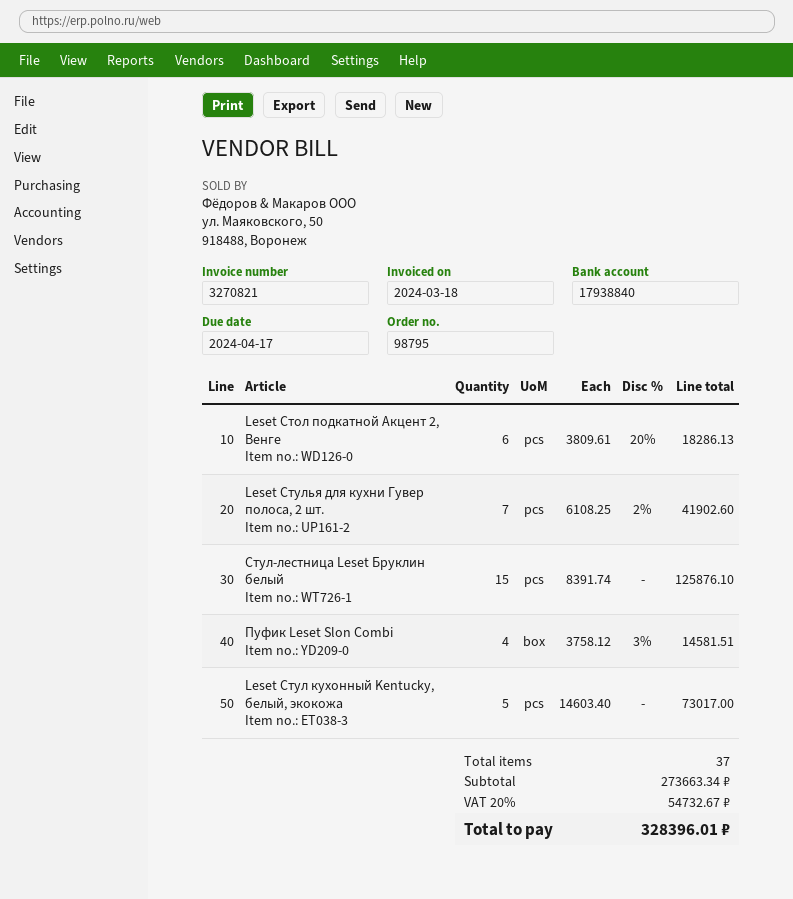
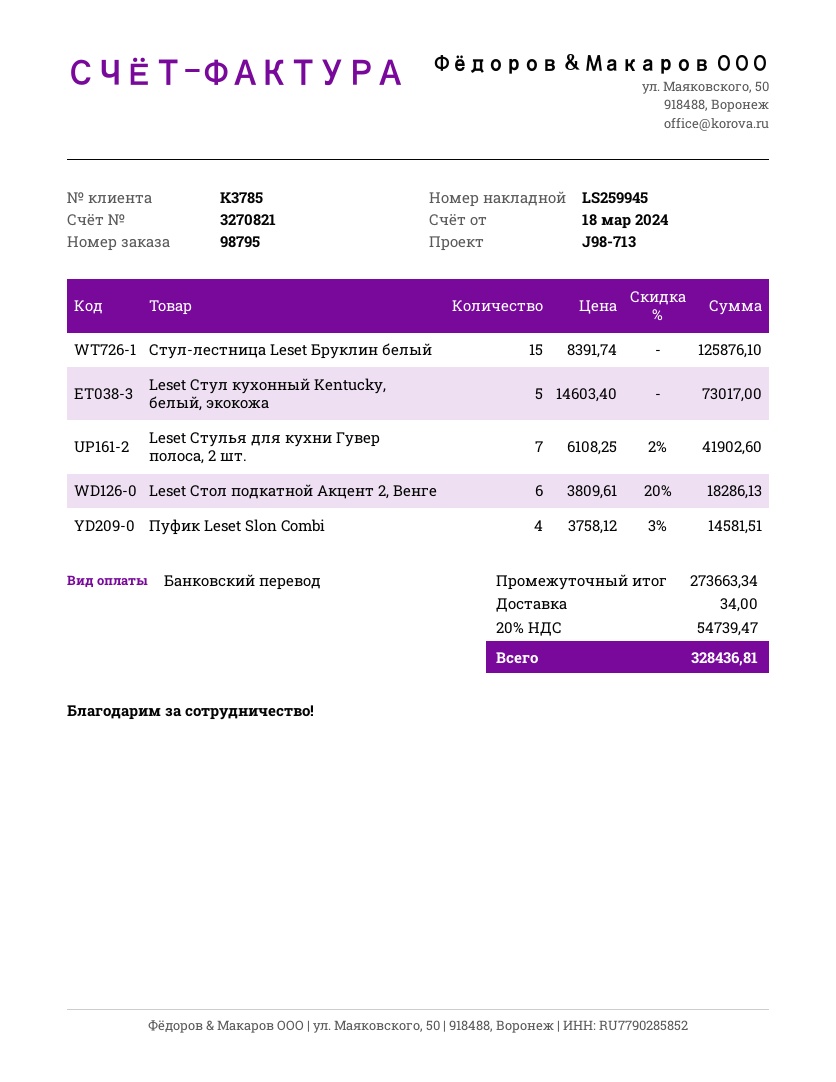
shipping: none -> 34.00
tax: 20% = 54732.67 -> 20% = 54739.47
total: 328396.01 -> 328436.81

